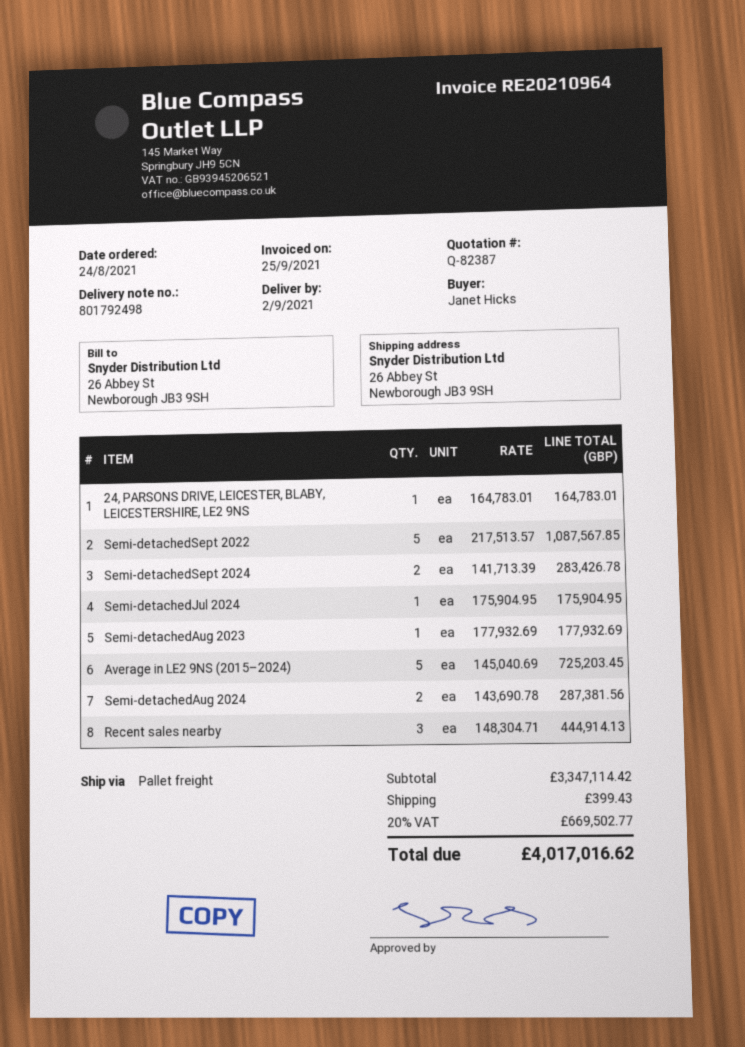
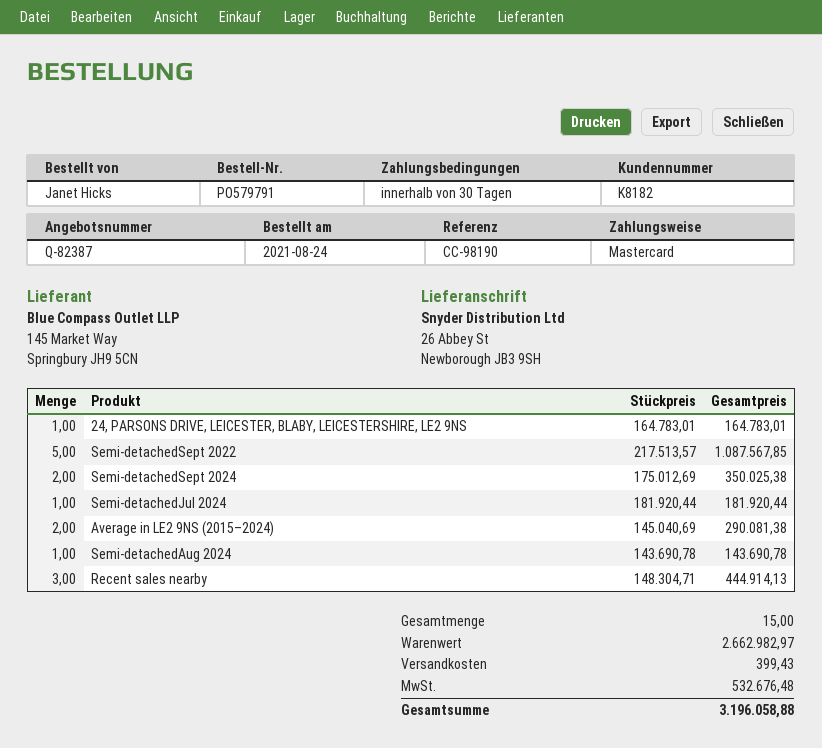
Semi-detachedSept 2024: 2 x 141713.39 = 283426.78 -> 2 x 175012.69 = 350025.38
Semi-detachedJul 2024: 1 x 175904.95 = 175904.95 -> 1 x 181920.44 = 181920.44
Semi-detachedAug 2023: 1 x 177932.69 = 177932.69 -> none
Average in LE2 9NS (2015–2024): 5 x 145040.69 = 725203.45 -> 2 x 145040.69 = 290081.38
Semi-detachedAug 2024: 2 x 143690.78 = 287381.56 -> 1 x 143690.78 = 143690.78
subtotal: 3347114.42 -> 2662982.97
tax: 669502.77 -> 532676.48
total: 4017016.62 -> 3196058.88

